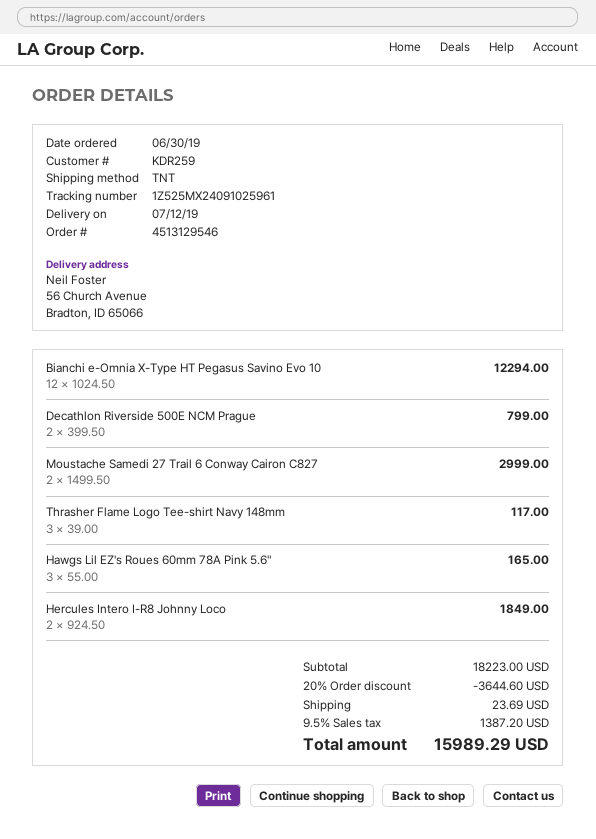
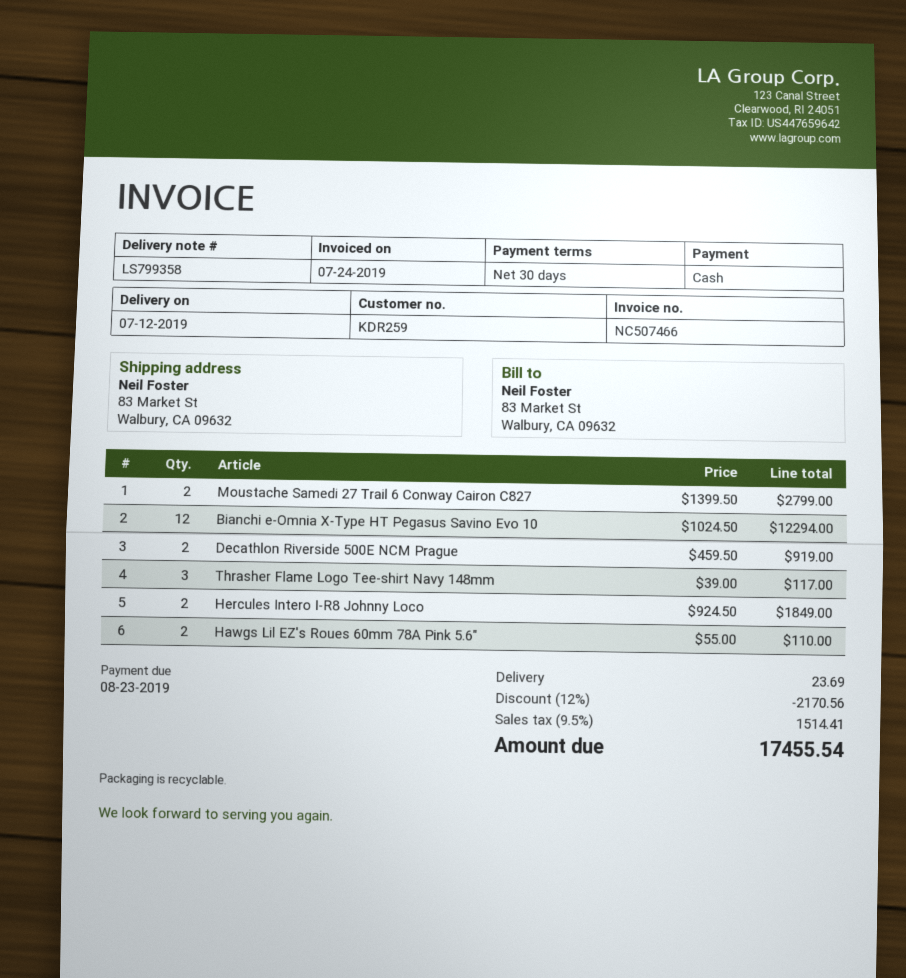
ship to: 56 Church Avenue, Bradton, ID 65066 -> 83 Market St, Walbury, CA 09632
Decathlon Riverside 500E NCM Prague: 2 x 399.50 = 799.00 -> 2 x 459.50 = 919.00
Moustache Samedi 27 Trail 6 Conway Cairon C827: 2 x 1499.50 = 2999.00 -> 2 x 1399.50 = 2799.00
Hawgs Lil EZ's Roues 60mm 78A Pink 5.6": 3 x 55.00 = 165.00 -> 2 x 55.00 = 110.00
discount: 20% = 3644.60 -> 12% = 2170.56
tax: 9.5% = 1387.20 -> 9.5% = 1514.41
total: 15989.29 -> 17455.54

